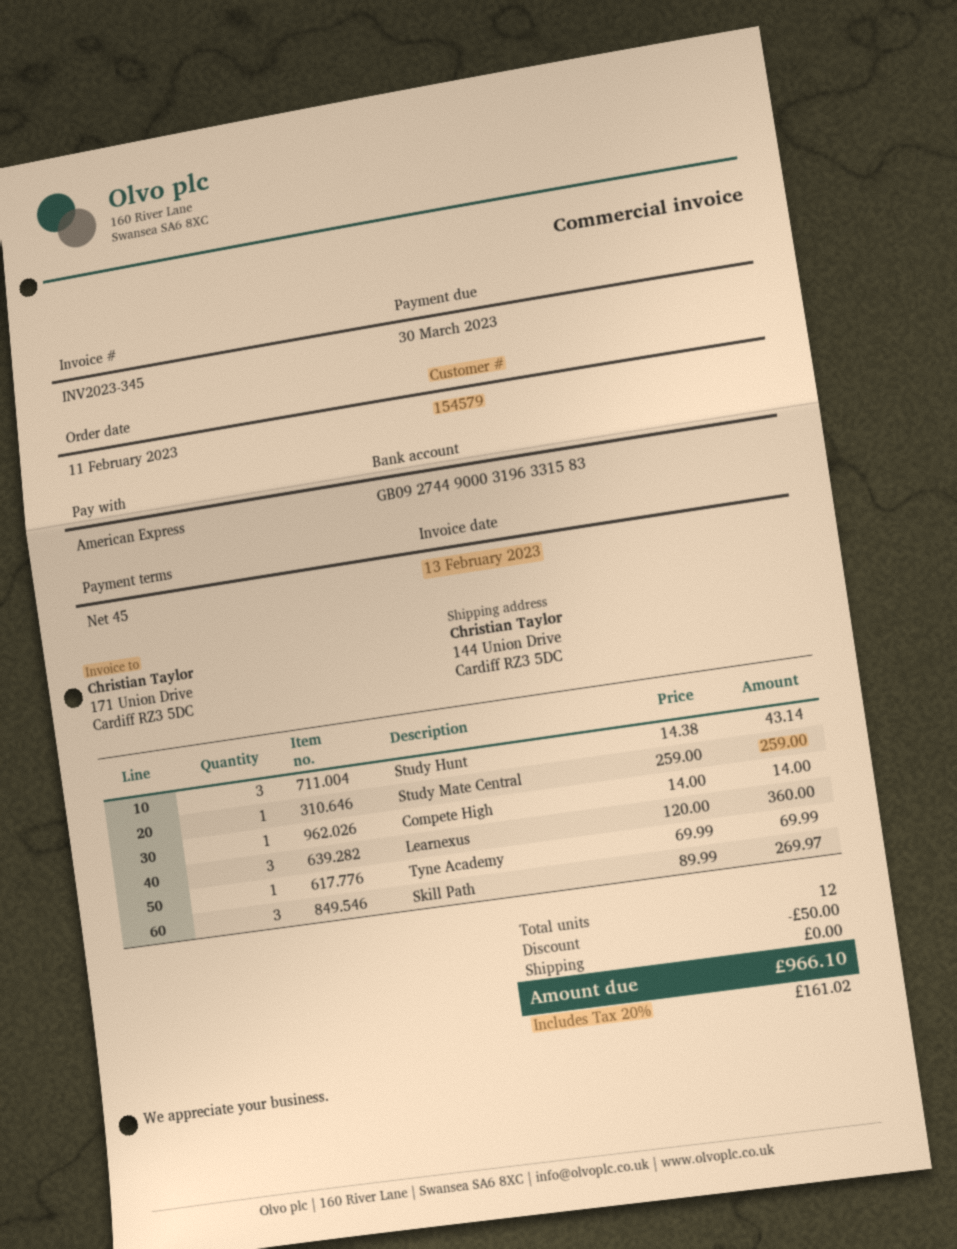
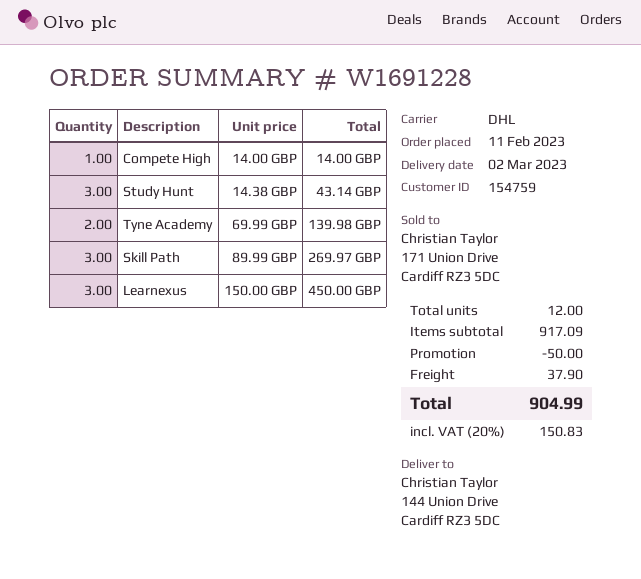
customer number: 154579 -> 154759
Study Mate Central: 1 x 259.00 = 259.00 -> none
Learnexus: 3 x 120.00 = 360.00 -> 3 x 150.00 = 450.00
Tyne Academy: 1 x 69.99 = 69.99 -> 2 x 69.99 = 139.98
shipping: 0.00 -> 37.90
tax: 20% = 161.02 -> 20% = 150.83
total: 966.10 -> 904.99

